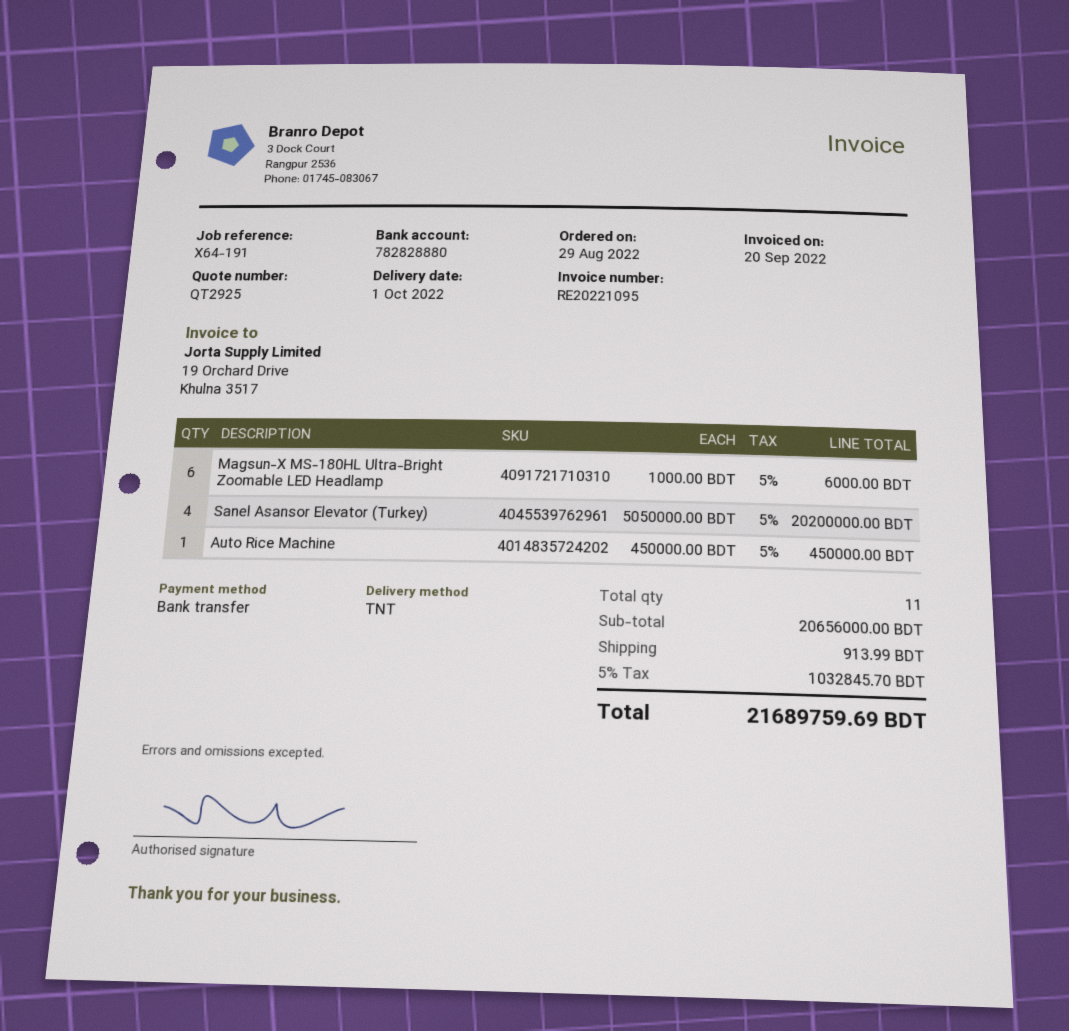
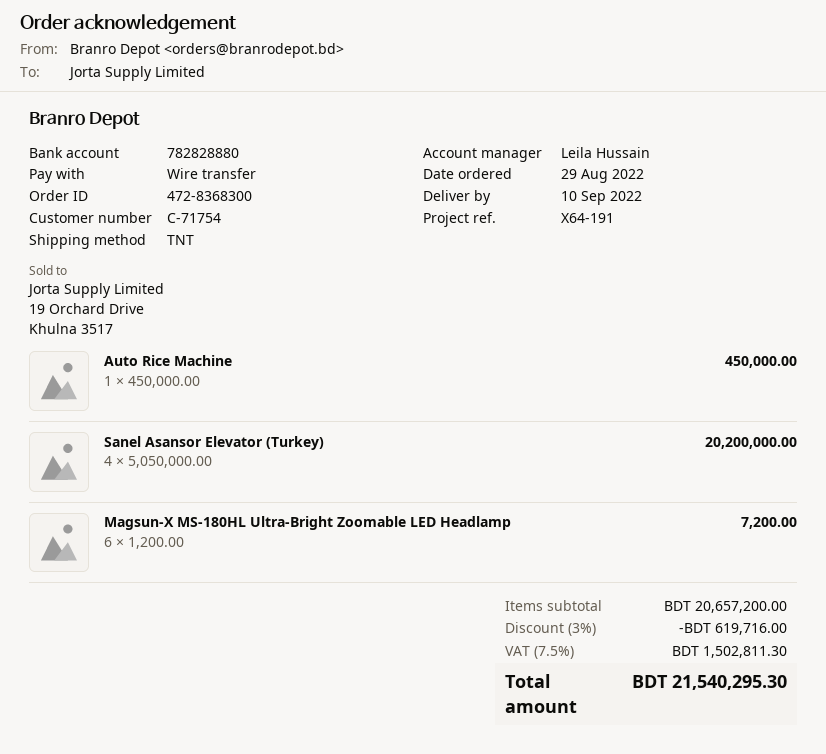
delivery date: 2022-10-01 -> 2022-09-10
Magsun-X MS-180HL Ultra-Bright Zoomable LED Headlamp: 6 x 1000.00 = 6000.00 -> 6 x 1200.00 = 7200.00
subtotal: 20656000.00 -> 20657200.00
discount: none -> 3% = 619716.00
shipping: 913.99 -> none
tax: 5% = 1032845.70 -> 7.5% = 1502811.30
total: 21689759.69 -> 21540295.30

